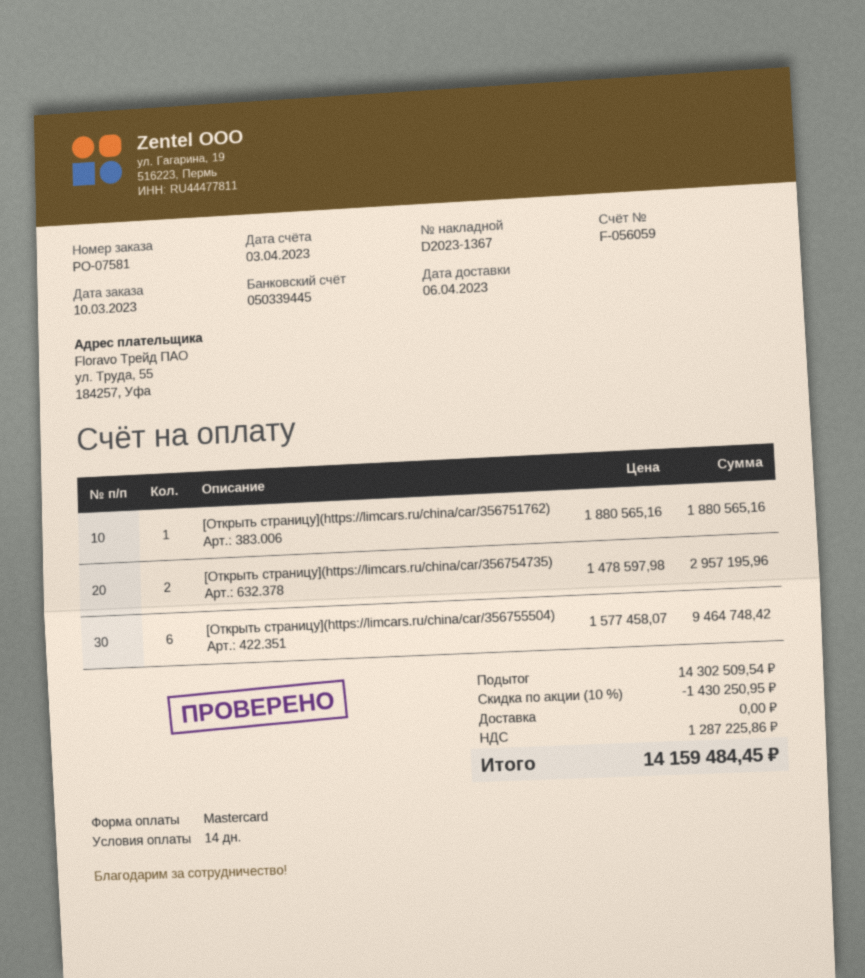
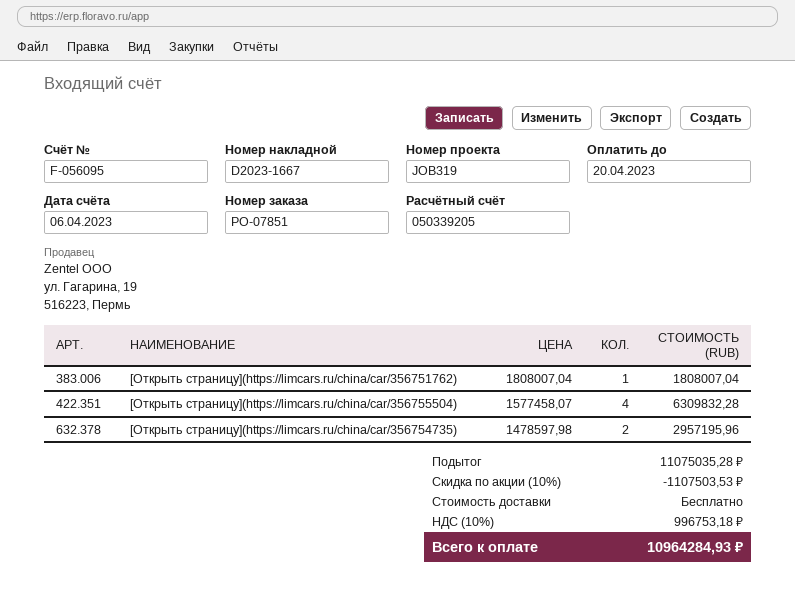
order number: PO-07581 -> PO-07851
delivery note number: D2023-1367 -> D2023-1667
invoice number: F-056059 -> F-056095
invoice date: 2023-04-03 -> 2023-04-06
bank account: 050339445 -> 050339205
[Открыть страницу](https://limcars.ru/china/car/356751762): 1 x 1880565.16 = 1880565.16 -> 1 x 1808007.04 = 1808007.04
[Открыть страницу](https://limcars.ru/china/car/356755504): 6 x 1577458.07 = 9464748.42 -> 4 x 1577458.07 = 6309832.28
subtotal: 14302509.54 -> 11075035.28
discount: 10% = 1430250.95 -> 10% = 1107503.53
tax: 1287225.86 -> 996753.18
total: 14159484.45 -> 10964284.93

